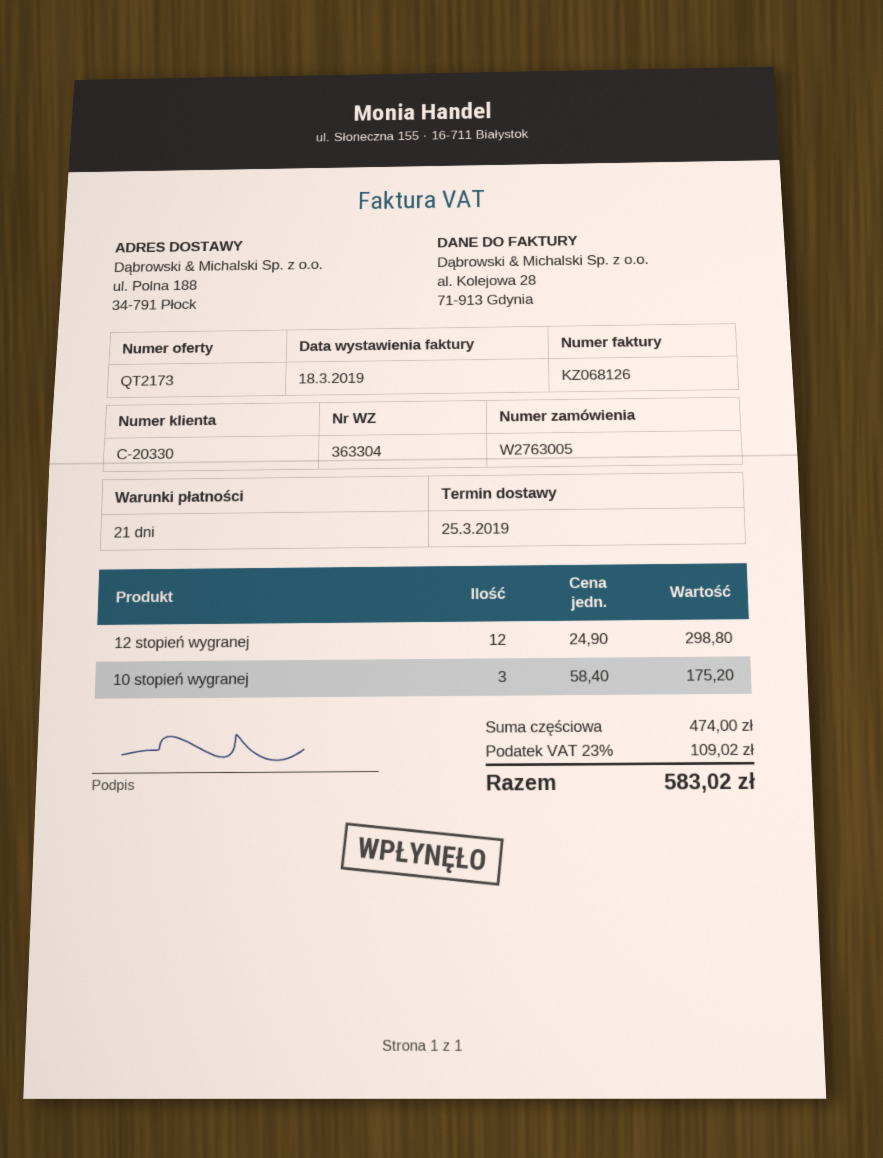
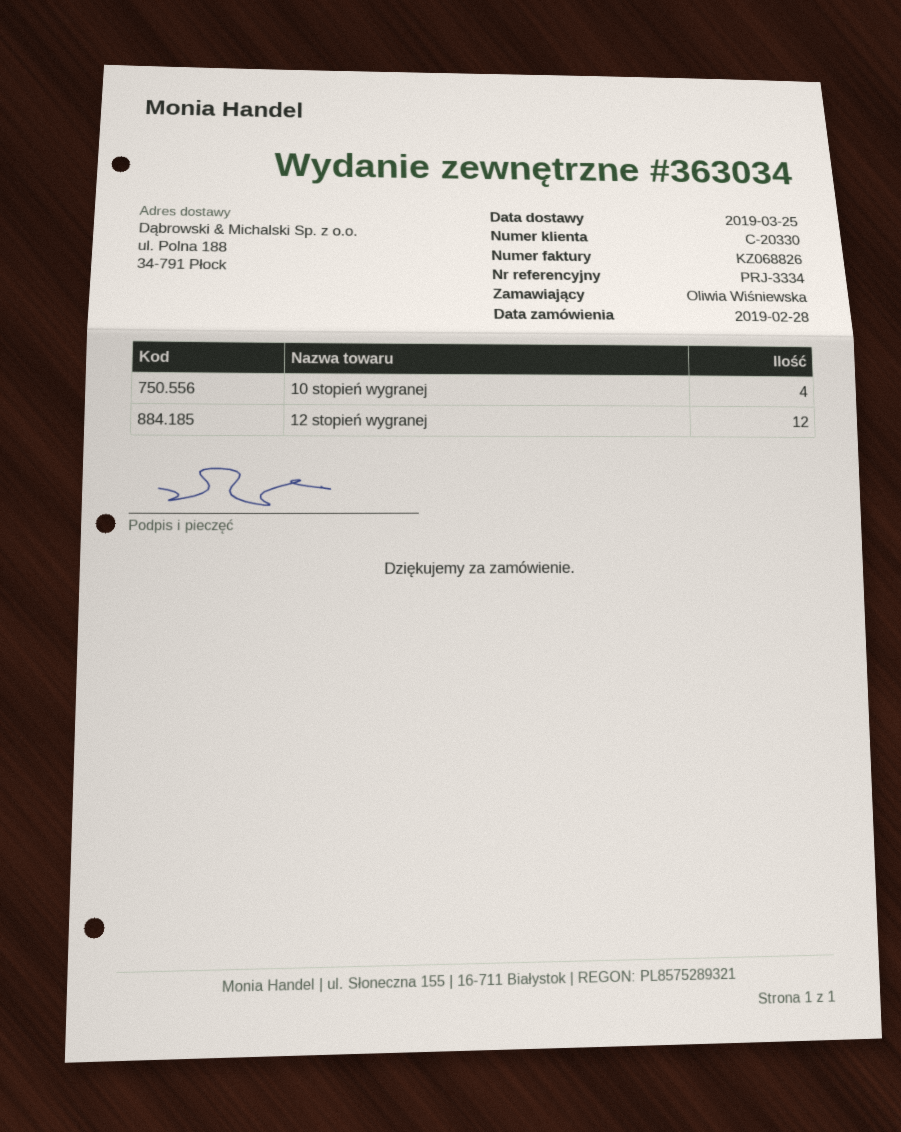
delivery note number: 363304 -> 363034
invoice number: KZ068126 -> KZ068826
10 stopień wygranej: 3 -> 4

